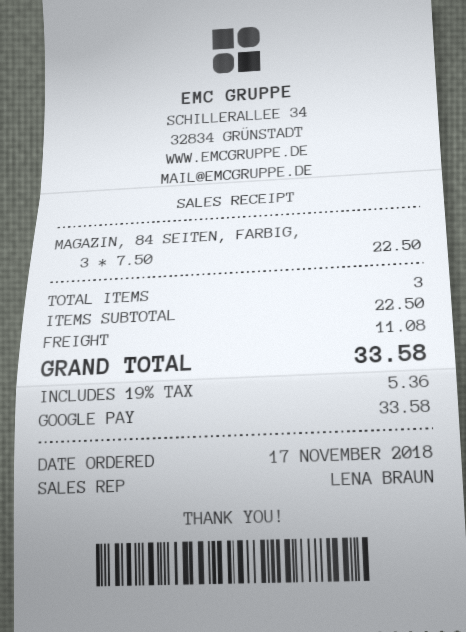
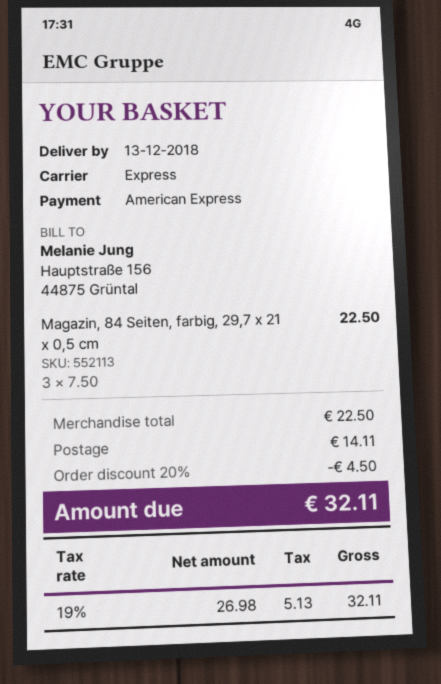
payment method: Google Pay -> American Express
discount: none -> 20% = 4.50
shipping: 11.08 -> 14.11
tax: 19% = 5.36 -> 19% = 5.13
total: 33.58 -> 32.11

